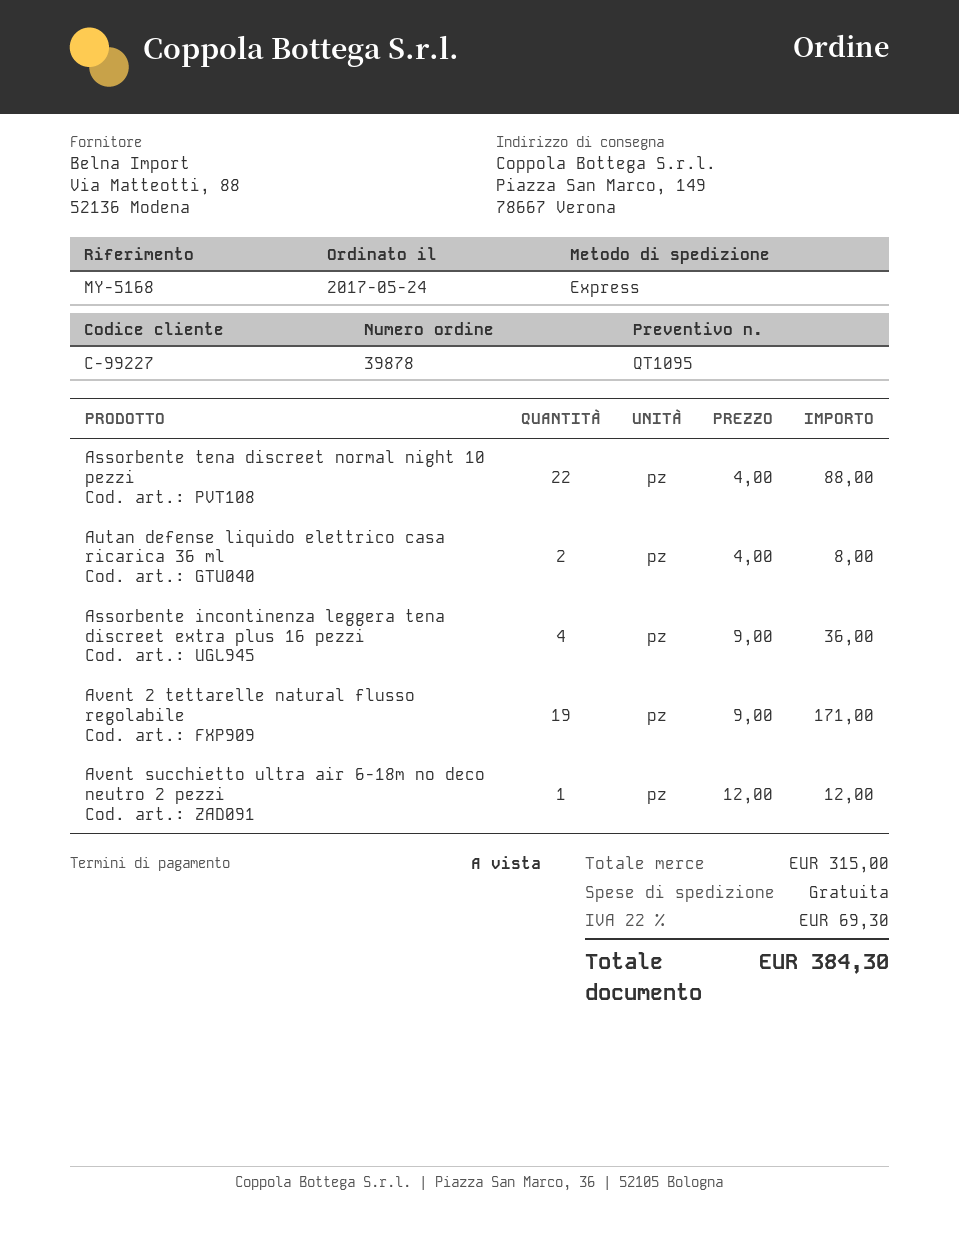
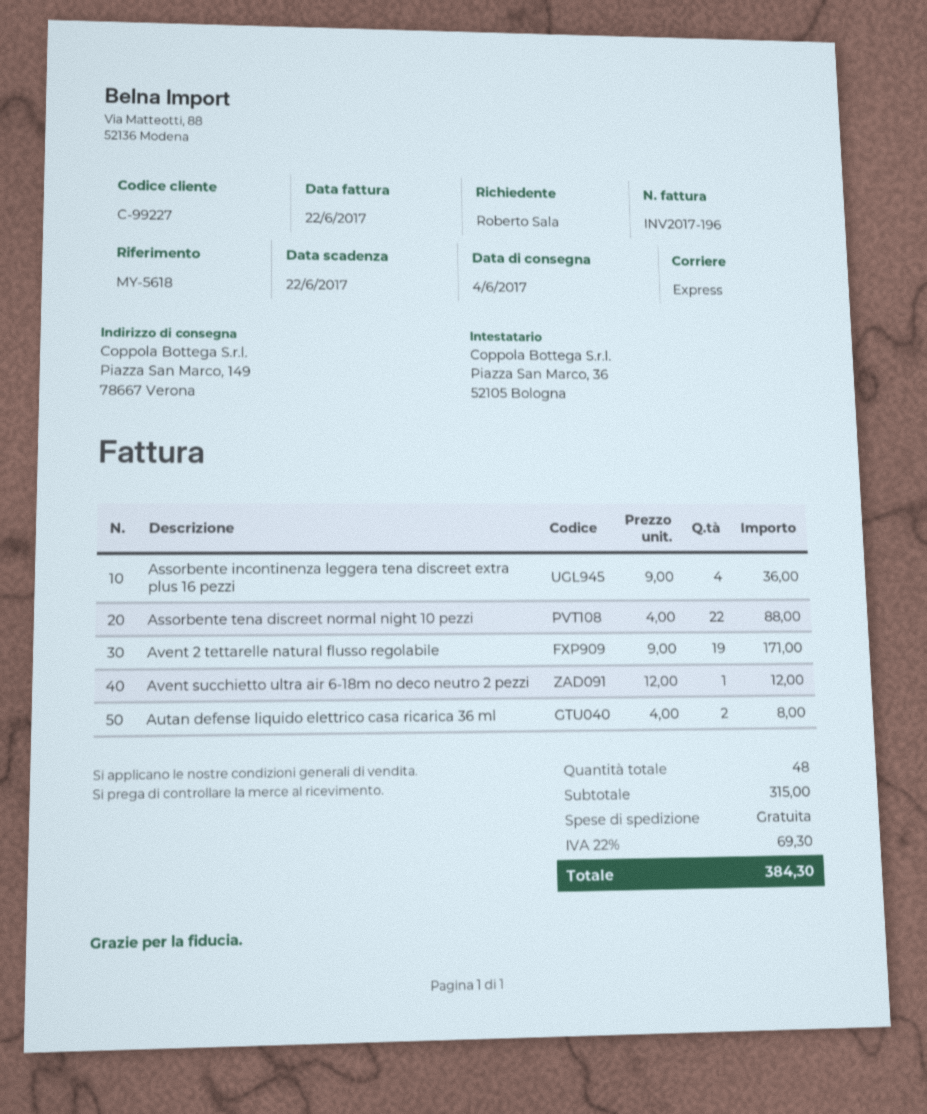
reference: MY-5168 -> MY-5618

